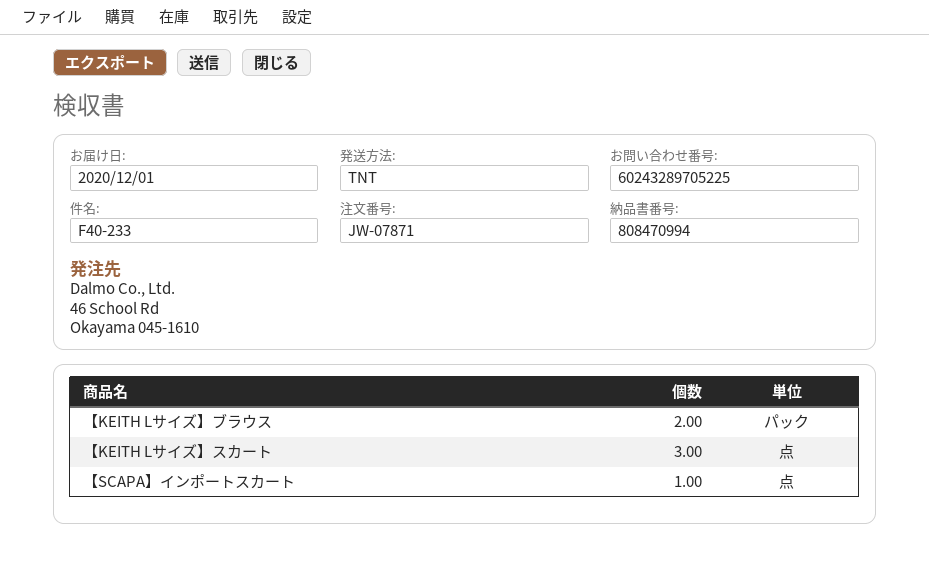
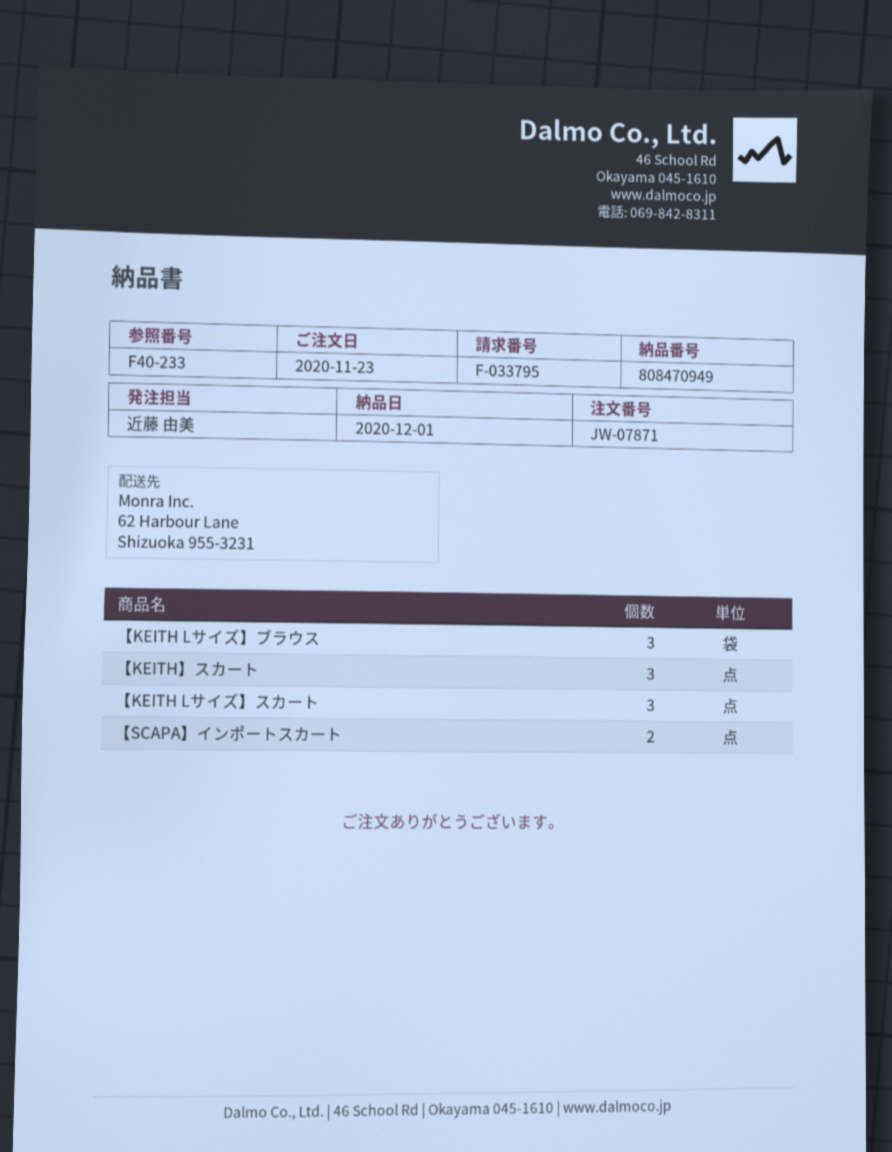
delivery note number: 808470994 -> 808470949
【KEITH Lサイズ】ブラウス: 2 -> 3
【SCAPA】インポートスカート: 1 -> 2
【KEITH】スカート: none -> 3

